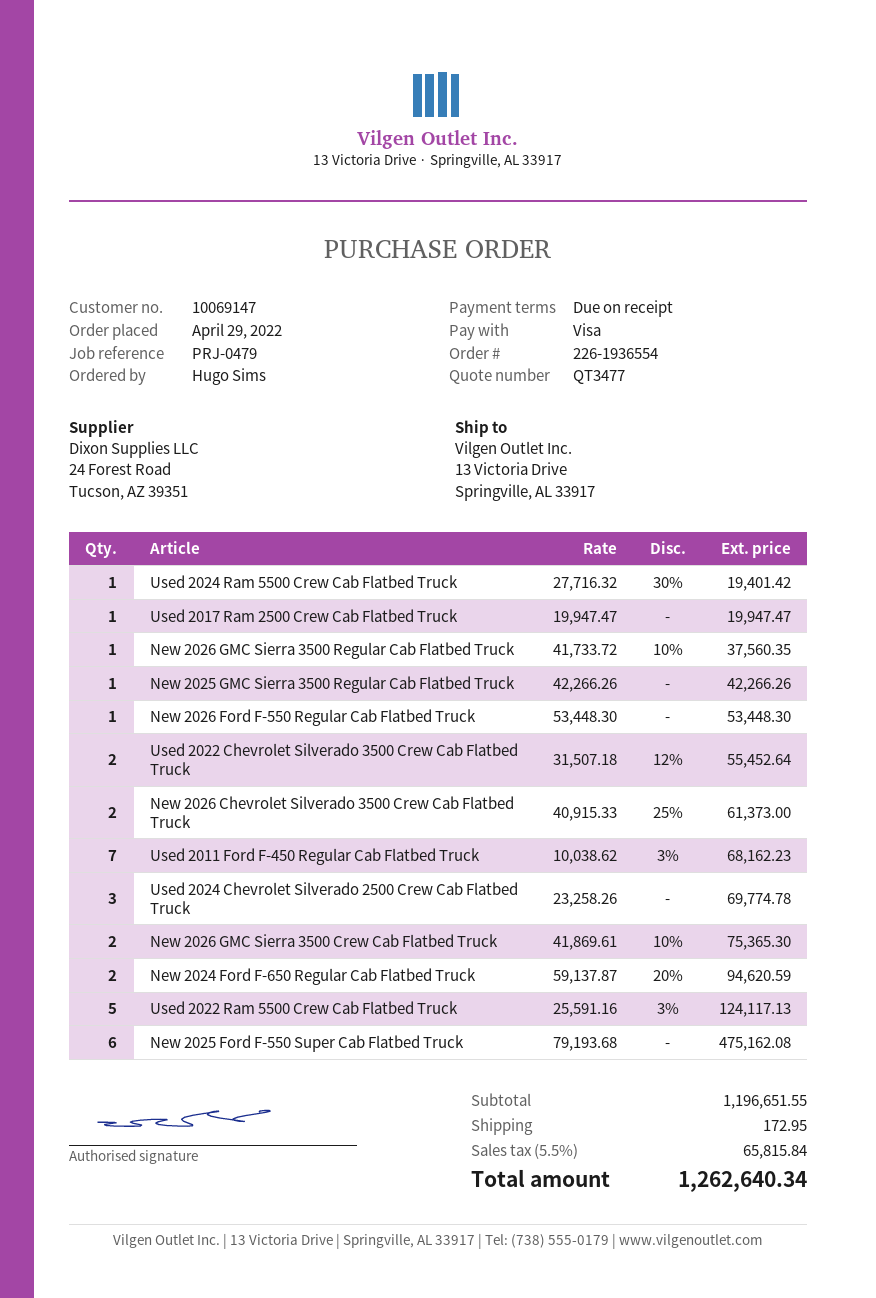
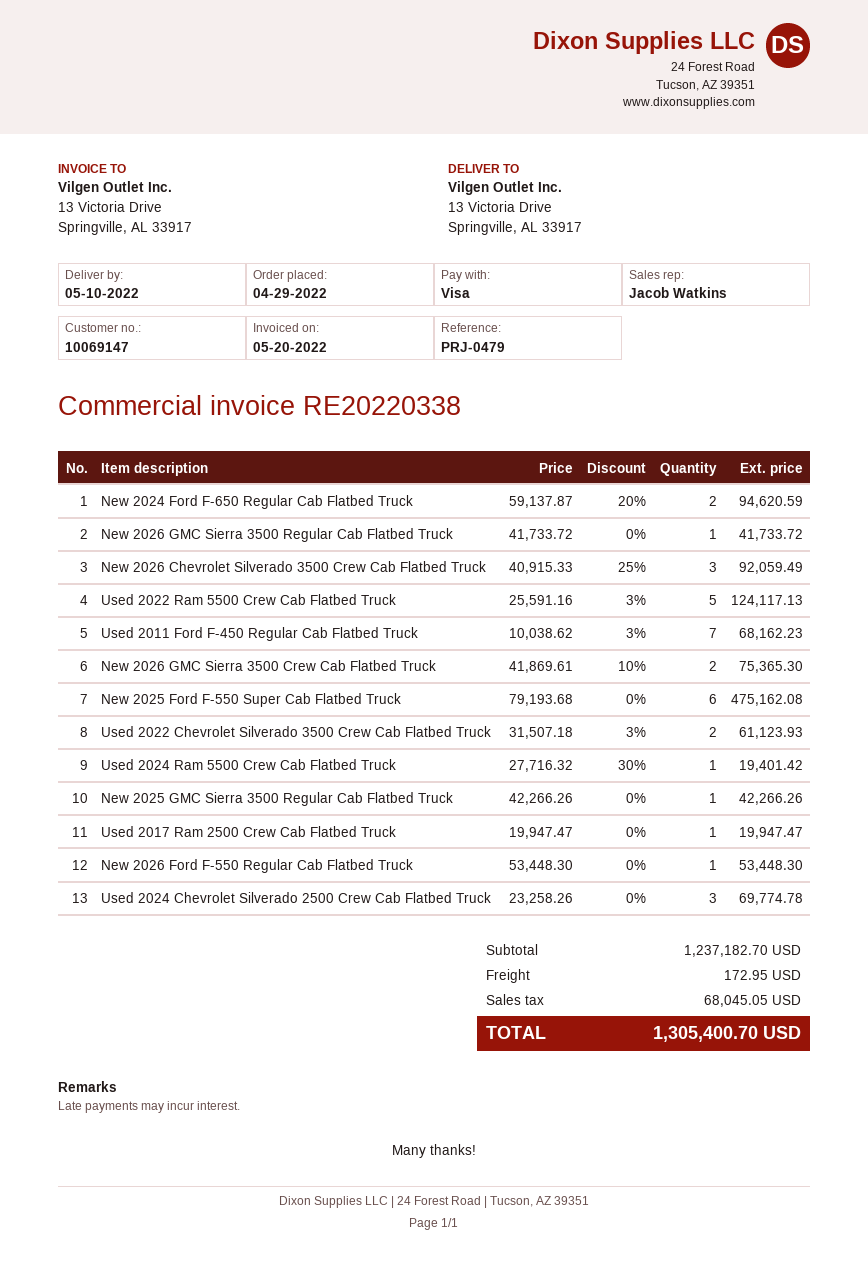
New 2026 GMC Sierra 3500 Regular Cab Flatbed Truck: 1 x 41733.72 - 10% = 37560.35 -> 1 x 41733.72 = 41733.72
Used 2022 Chevrolet Silverado 3500 Crew Cab Flatbed Truck: 2 x 31507.18 - 12% = 55452.64 -> 2 x 31507.18 - 3% = 61123.93
New 2026 Chevrolet Silverado 3500 Crew Cab Flatbed Truck: 2 x 40915.33 - 25% = 61373.00 -> 3 x 40915.33 - 25% = 92059.49
subtotal: 1196651.55 -> 1237182.70
tax: 65815.84 -> 68045.05
total: 1262640.34 -> 1305400.70

